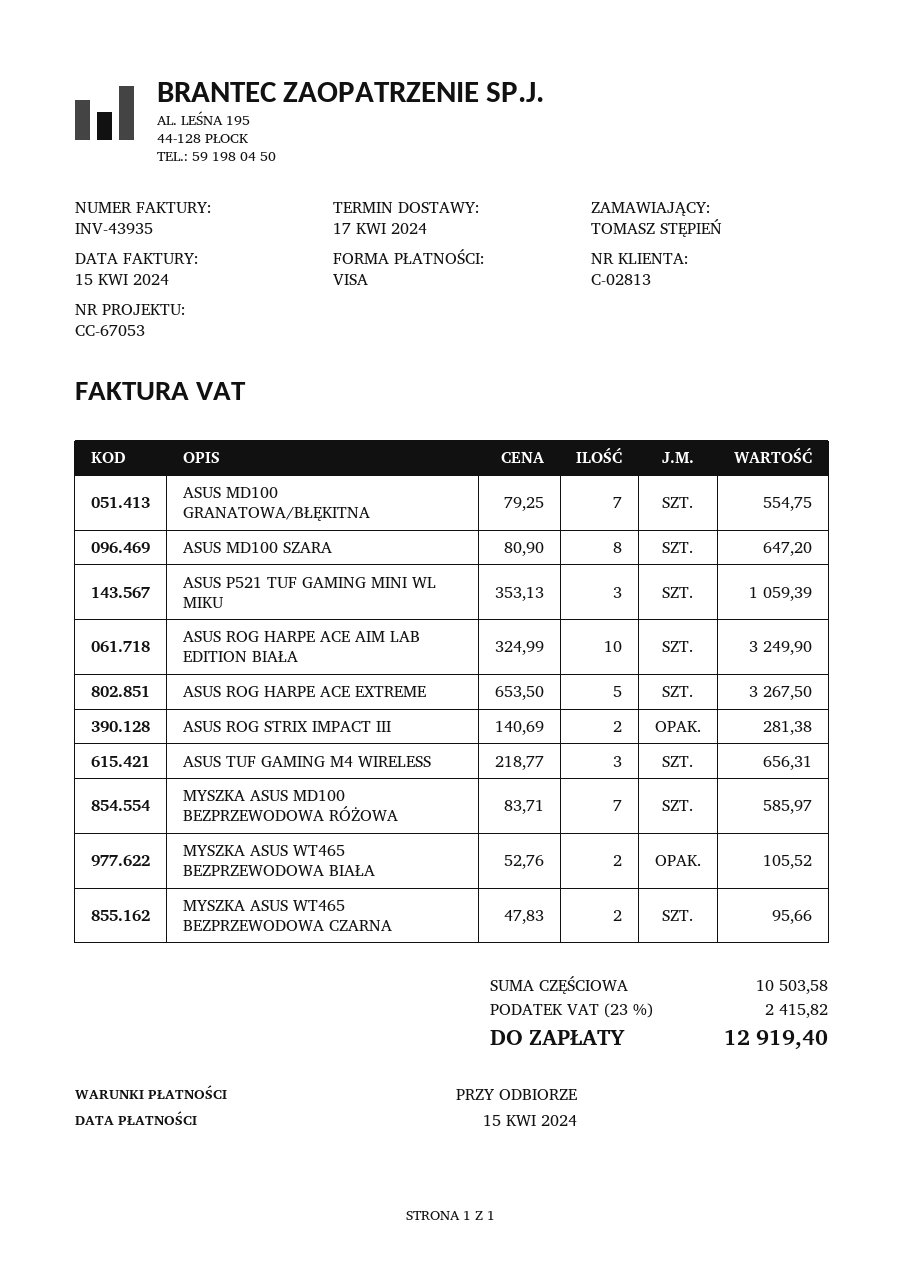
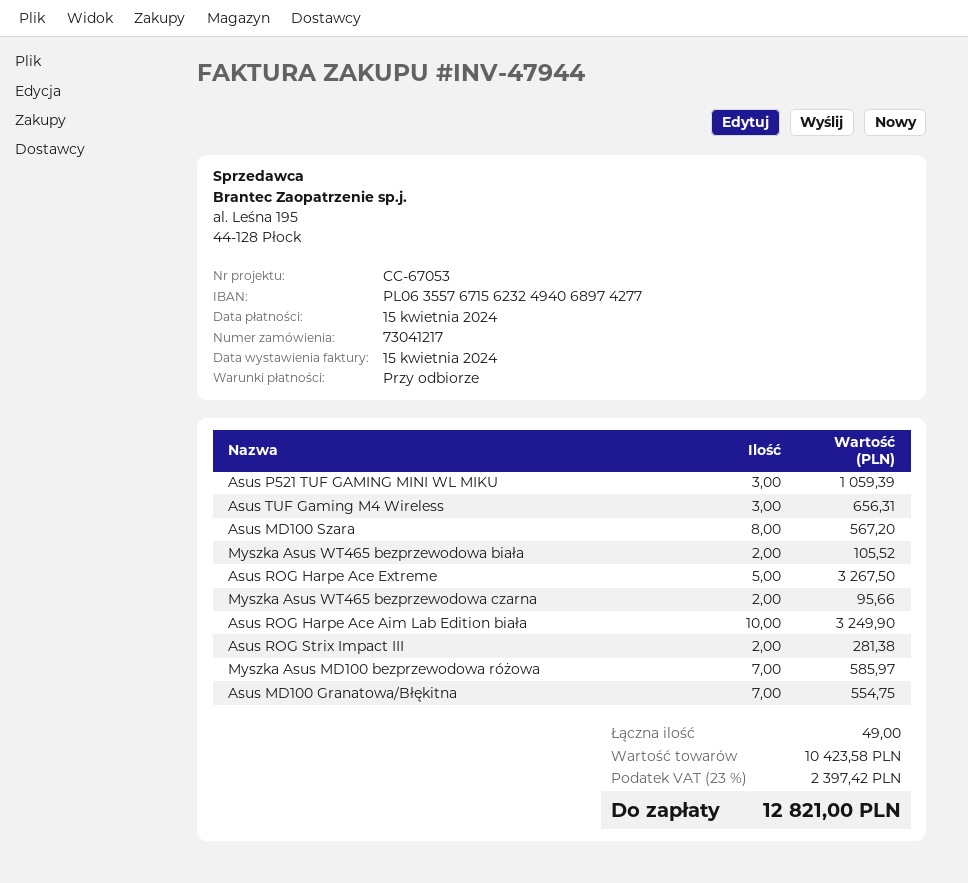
invoice number: INV-43935 -> INV-47944
ASUS MD100 SZARA: 8 for 647.20 -> 8 for 567.20
subtotal: 10503.58 -> 10423.58
tax: 23% = 2415.82 -> 23% = 2397.42
total: 12919.40 -> 12821.00

